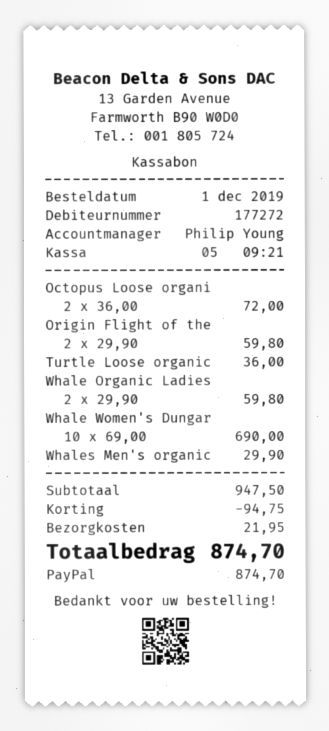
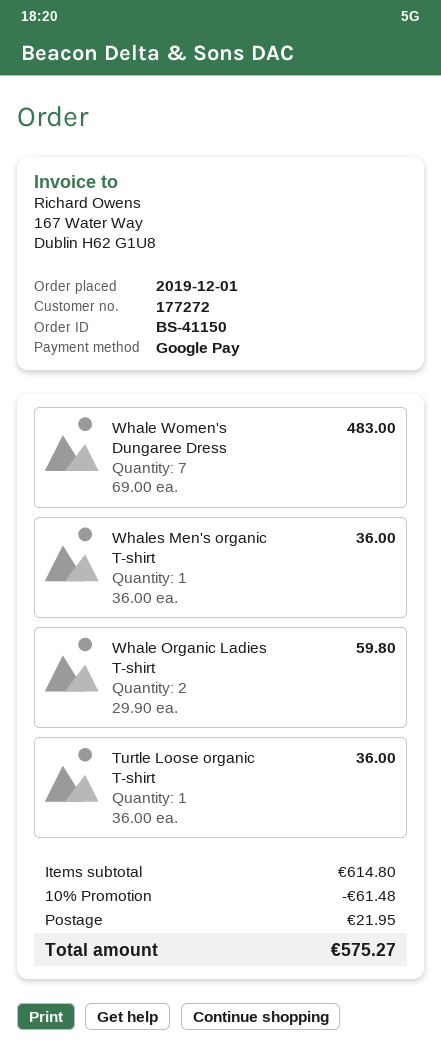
payment method: PayPal -> Google Pay
Octopus Loose organi: 2 x 36.00 = 72.00 -> none
Origin Flight of the: 2 x 29.90 = 59.80 -> none
Whale Women's Dungar: 10 x 69.00 = 690.00 -> 7 x 69.00 = 483.00
Whales Men's organic: 1 x 29.90 = 29.90 -> 1 x 36.00 = 36.00
subtotal: 947.50 -> 614.80
discount: 94.75 -> 61.48
total: 874.70 -> 575.27

